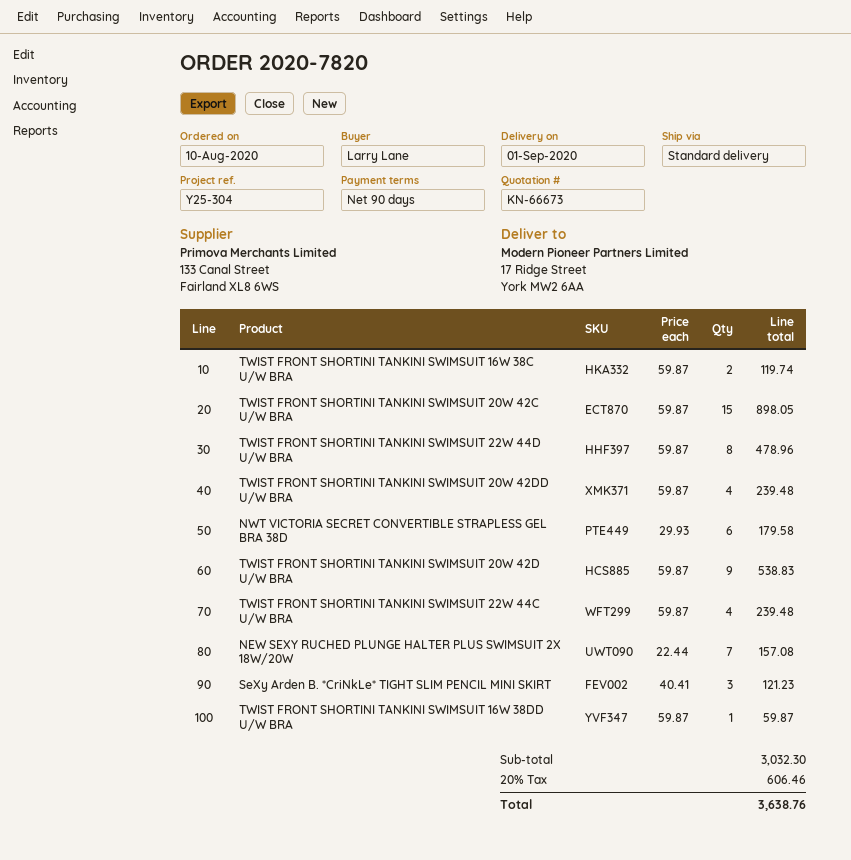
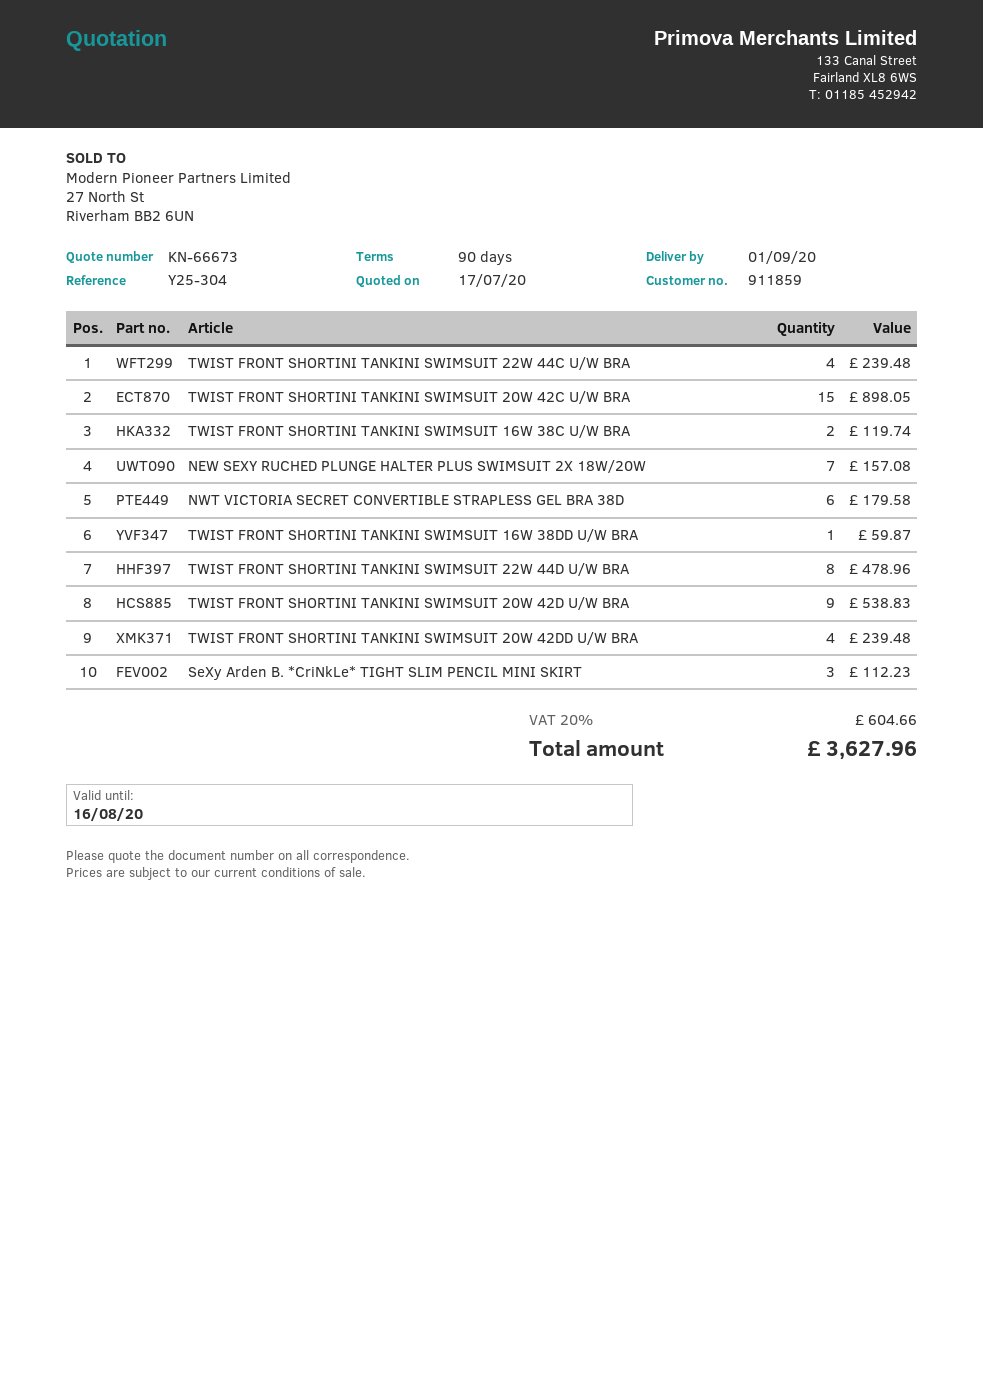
SeXy Arden B. *CriNkLe* TIGHT SLIM PENCIL MINI SKIRT: 3 for 121.23 -> 3 for 112.23
tax: 20% = 606.46 -> 20% = 604.66
total: 3638.76 -> 3627.96

